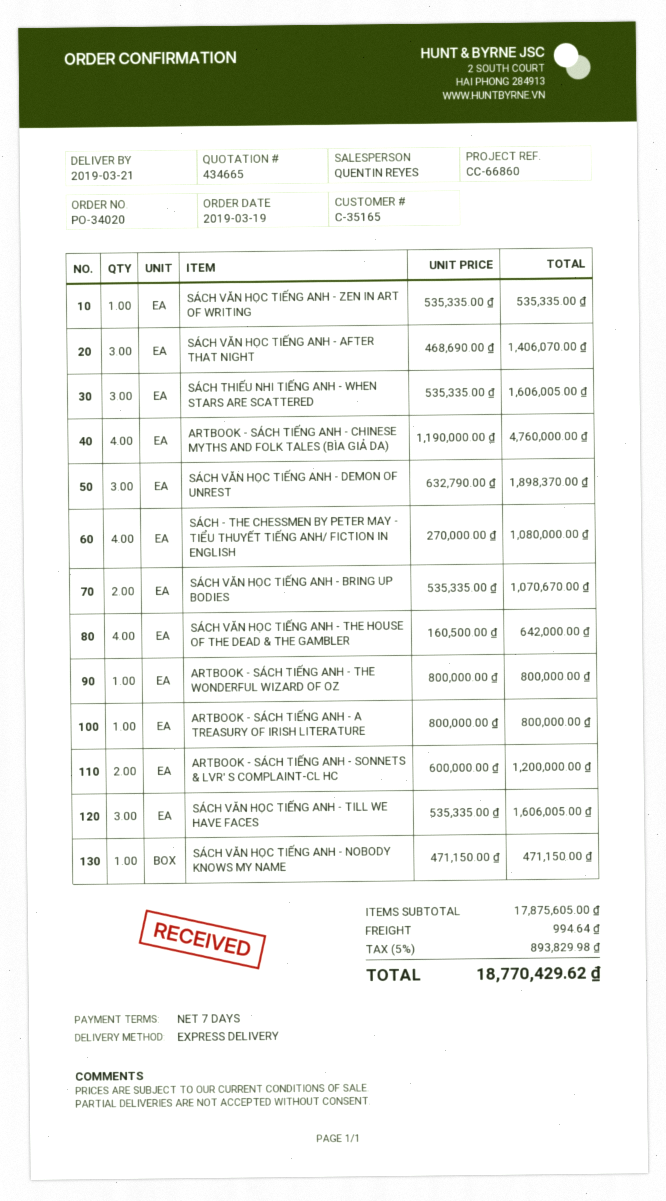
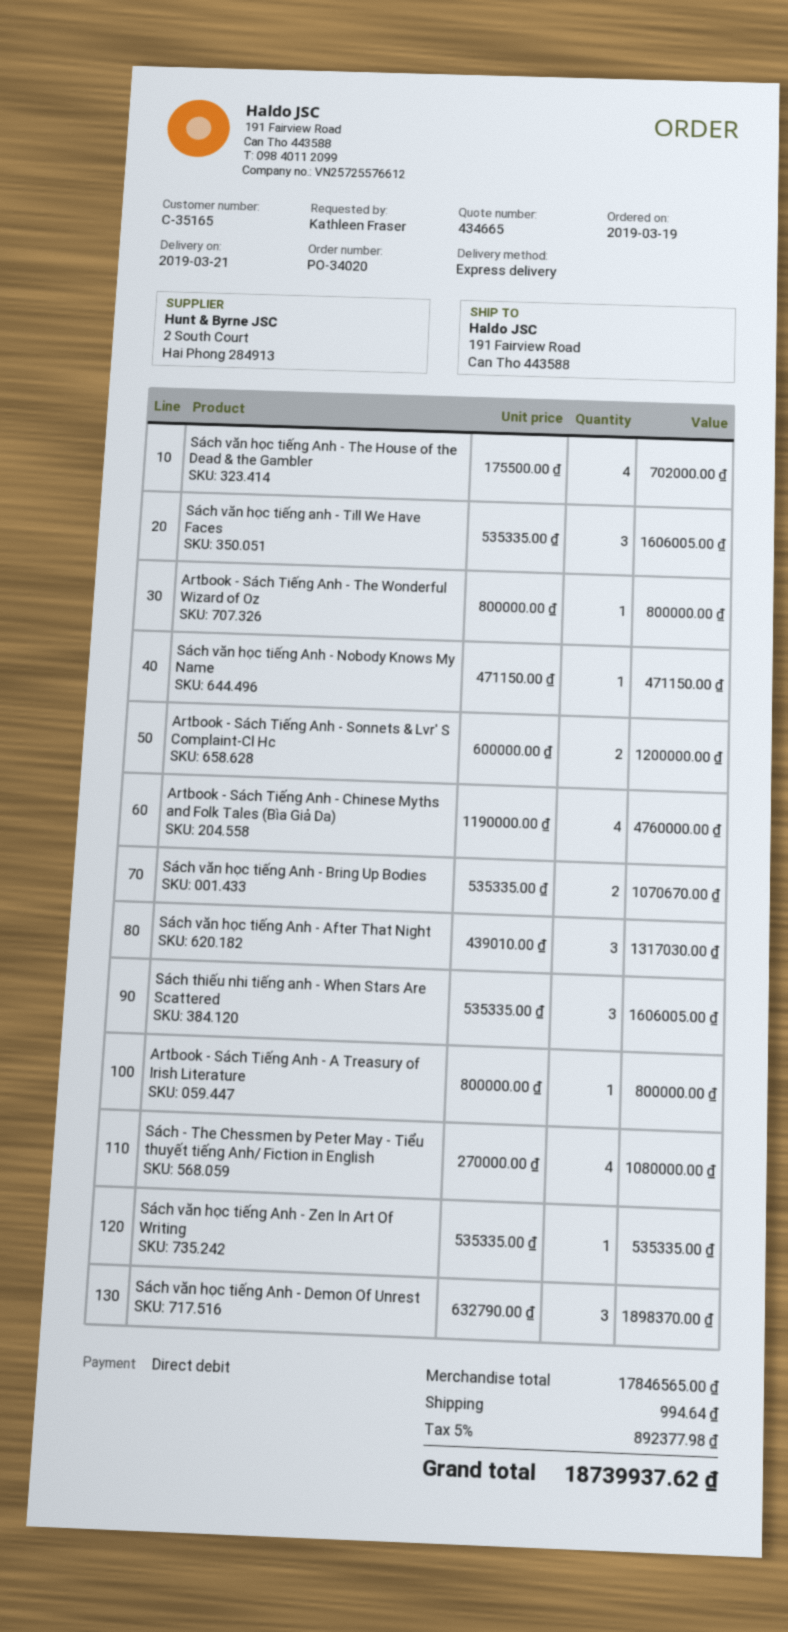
SÁCH VĂN HỌC TIẾNG ANH - AFTER THAT NIGHT: 3 x 468690.00 = 1406070.00 -> 3 x 439010.00 = 1317030.00
SÁCH VĂN HỌC TIẾNG ANH - THE HOUSE OF THE DEAD & THE GAMBLER: 4 x 160500.00 = 642000.00 -> 4 x 175500.00 = 702000.00
subtotal: 17875605.00 -> 17846565.00
tax: 5% = 893829.98 -> 5% = 892377.98
total: 18770429.62 -> 18739937.62

